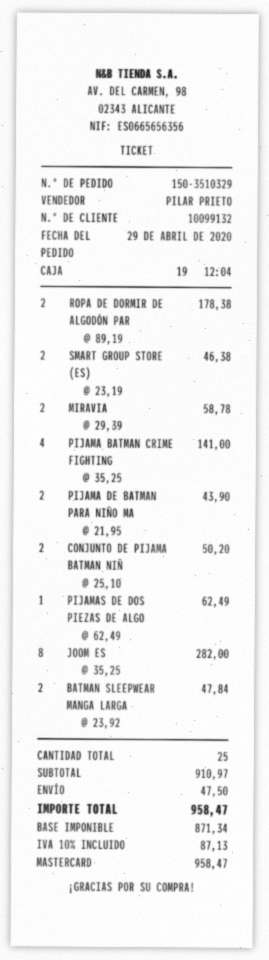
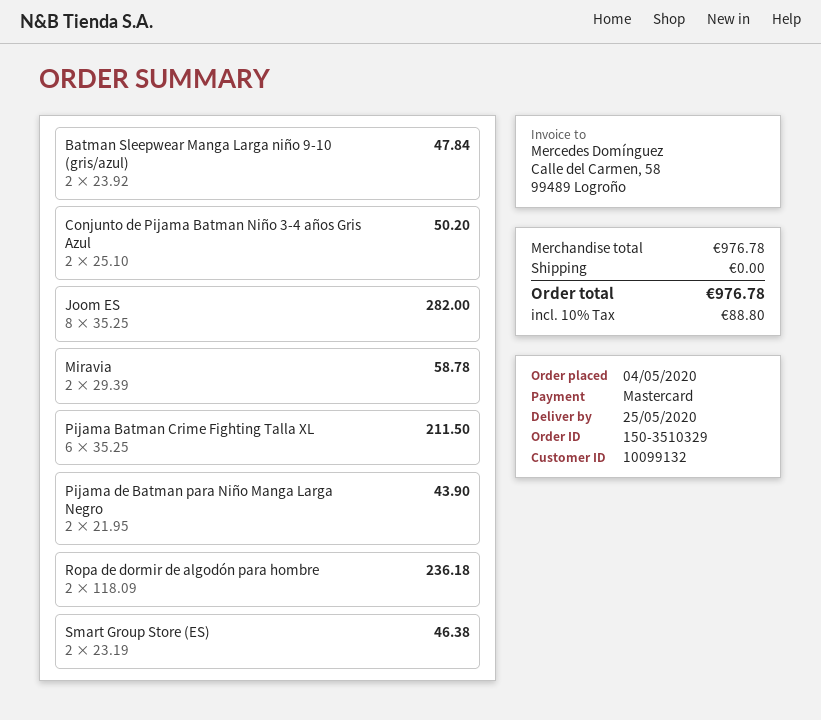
order date: 2020-04-29 -> 2020-05-04
ROPA DE DORMIR DE ALGODÓN PAR: 2 x 89.19 = 178.38 -> 2 x 118.09 = 236.18
PIJAMA BATMAN CRIME FIGHTING: 4 x 35.25 = 141.00 -> 6 x 35.25 = 211.50
PIJAMAS DE DOS PIEZAS DE ALGO: 1 x 62.49 = 62.49 -> none
subtotal: 910.97 -> 976.78
shipping: 47.50 -> 0.00
tax: 10% = 87.13 -> 10% = 88.80
total: 958.47 -> 976.78

